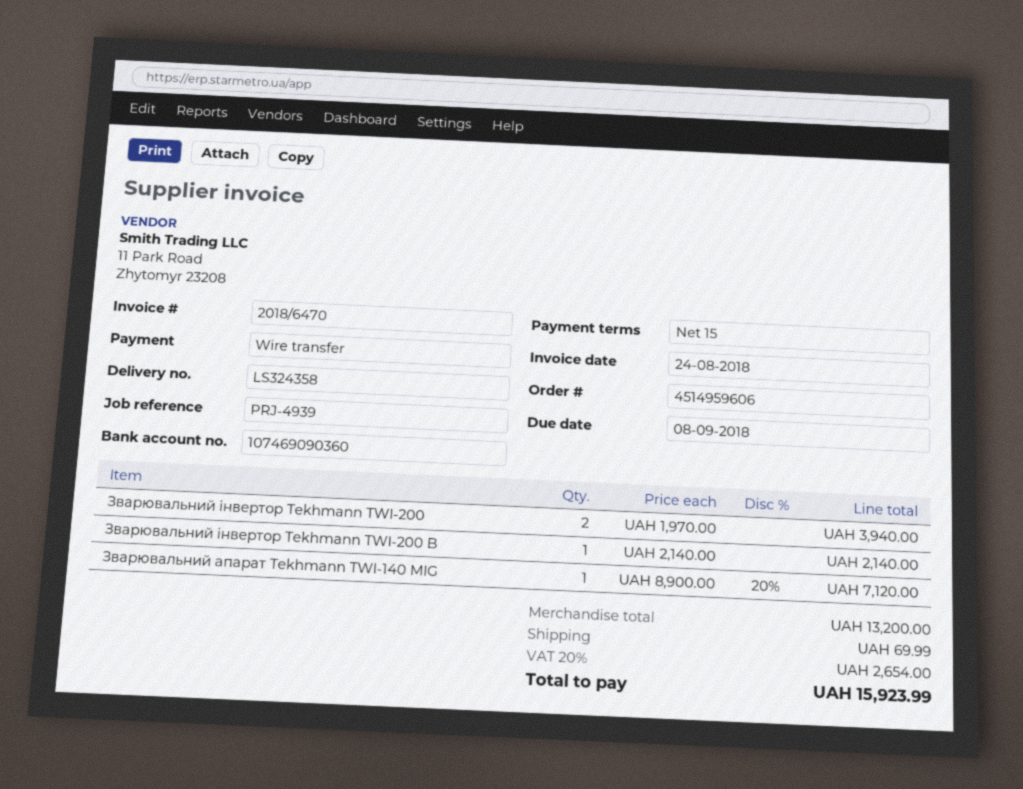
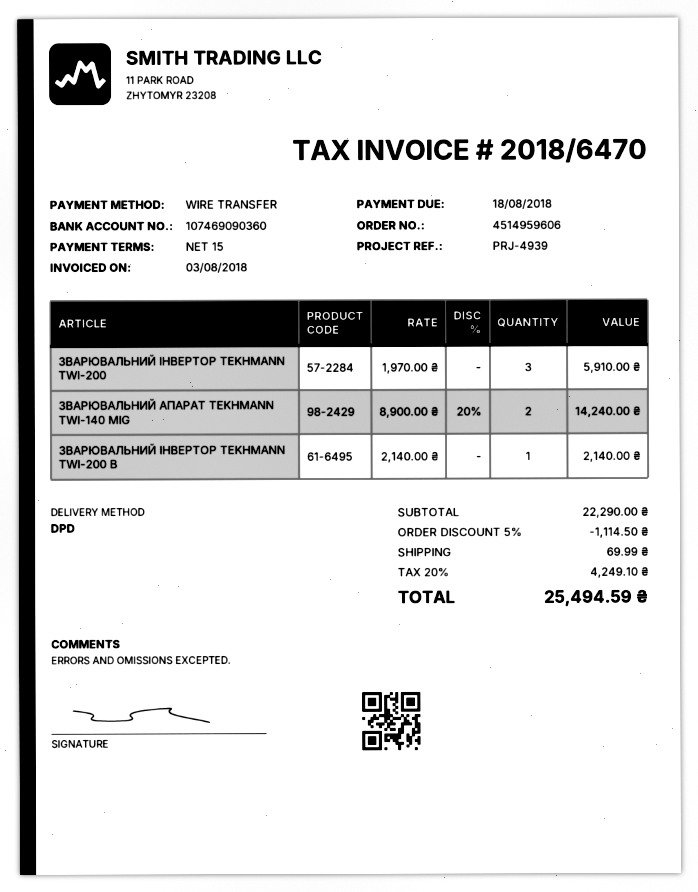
invoice date: 2018-08-24 -> 2018-08-03
due date: 2018-09-08 -> 2018-08-18
Зварювальний інвертор Tekhmann TWI-200: 2 x 1970.00 = 3940.00 -> 3 x 1970.00 = 5910.00
Зварювальний апарат Tekhmann TWI-140 MIG: 1 x 8900.00 - 20% = 7120.00 -> 2 x 8900.00 - 20% = 14240.00
subtotal: 13200.00 -> 22290.00
discount: none -> 5% = 1114.50
tax: 20% = 2654.00 -> 20% = 4249.10
total: 15923.99 -> 25494.59

